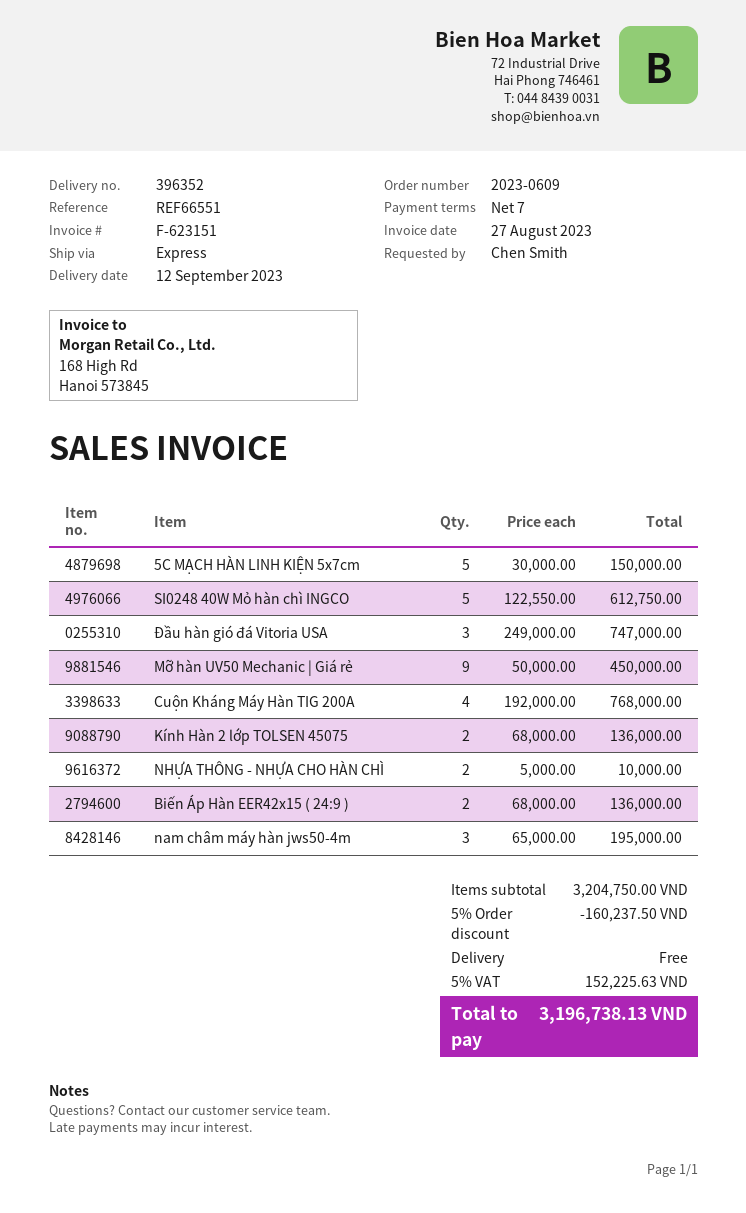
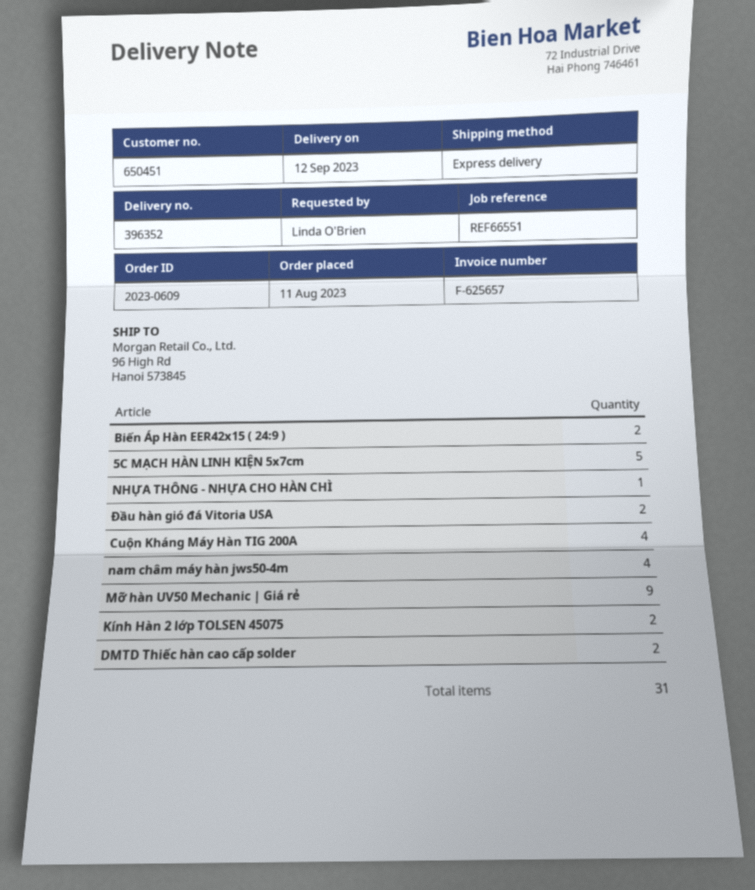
invoice number: F-623151 -> F-625657
ordered by: Chen Smith -> Linda O'Brien
SI0248 40W Mỏ hàn chì INGCO: 5 -> none
Đầu hàn gió đá Vitoria USA: 3 -> 2
NHỰA THÔNG - NHỰA CHO HÀN CHÌ: 2 -> 1
nam châm máy hàn jws50-4m: 3 -> 4
DMTD Thiếc hàn cao cấp solder: none -> 2

